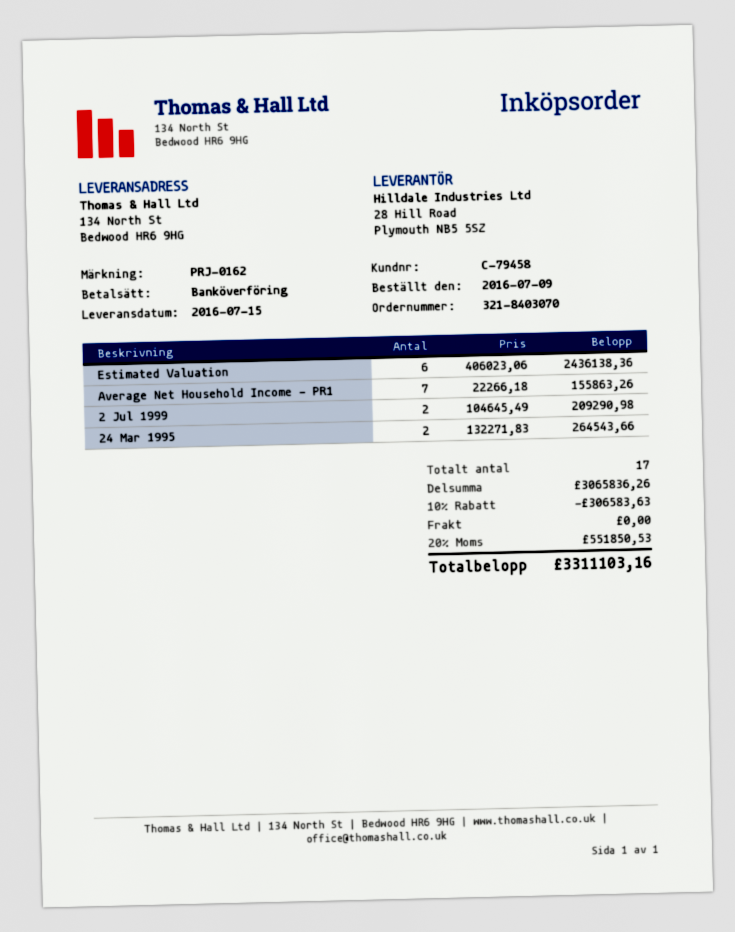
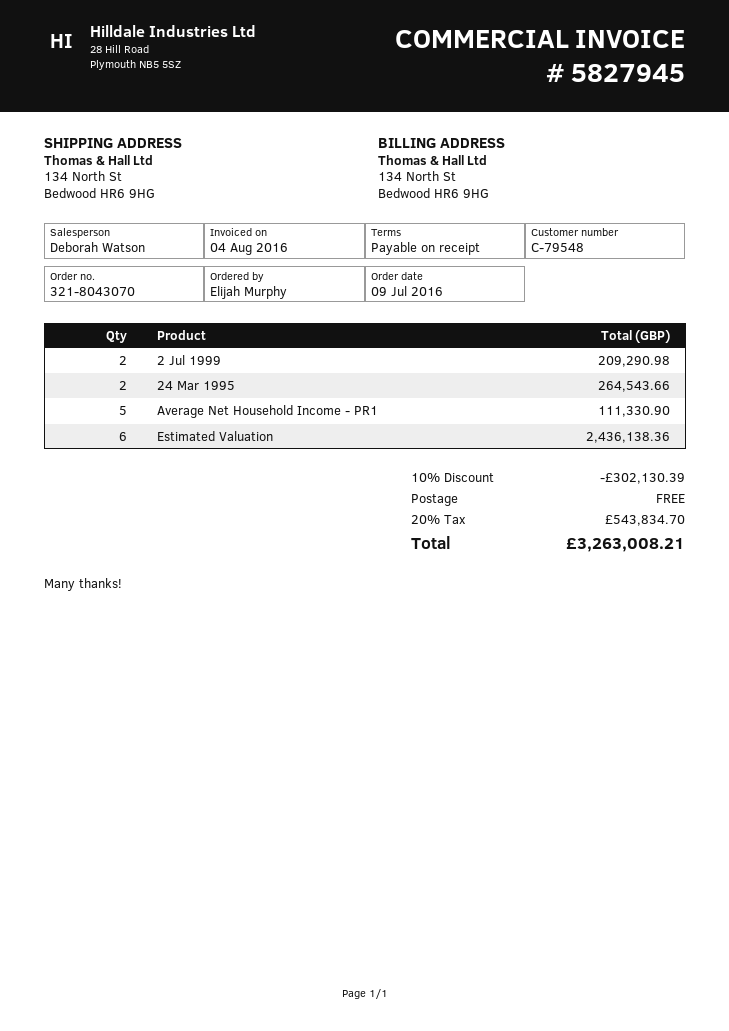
order number: 321-8403070 -> 321-8043070
customer number: C-79458 -> C-79548
Average Net Household Income - PR1: 7 for 155863.26 -> 5 for 111330.90
discount: 10% = 306583.63 -> 10% = 302130.39
tax: 20% = 551850.53 -> 20% = 543834.70
total: 3311103.16 -> 3263008.21

